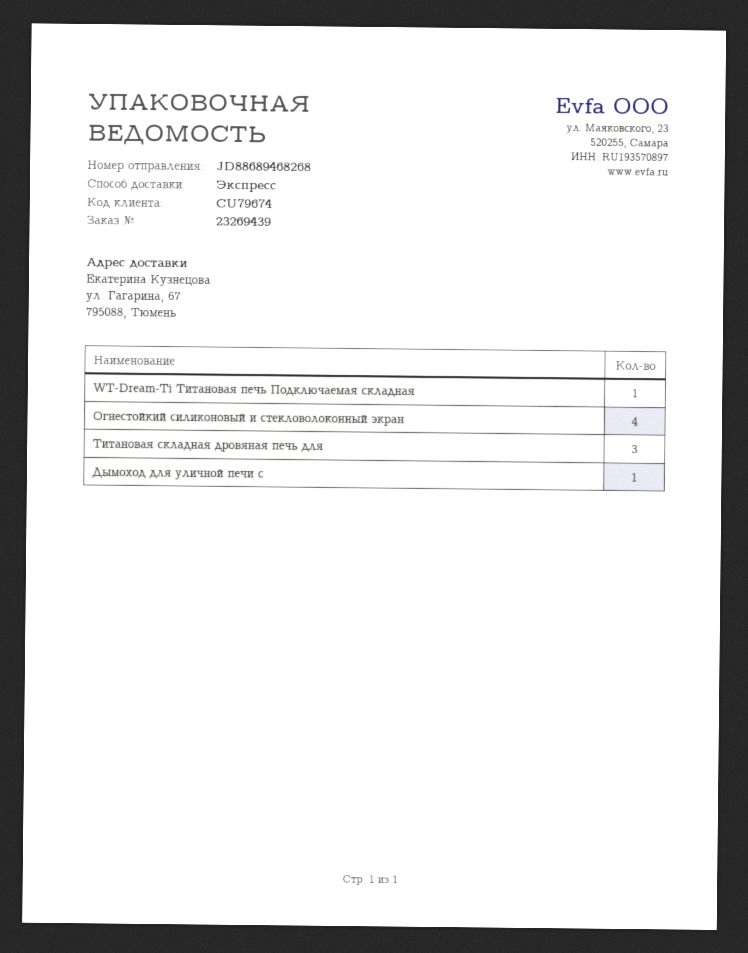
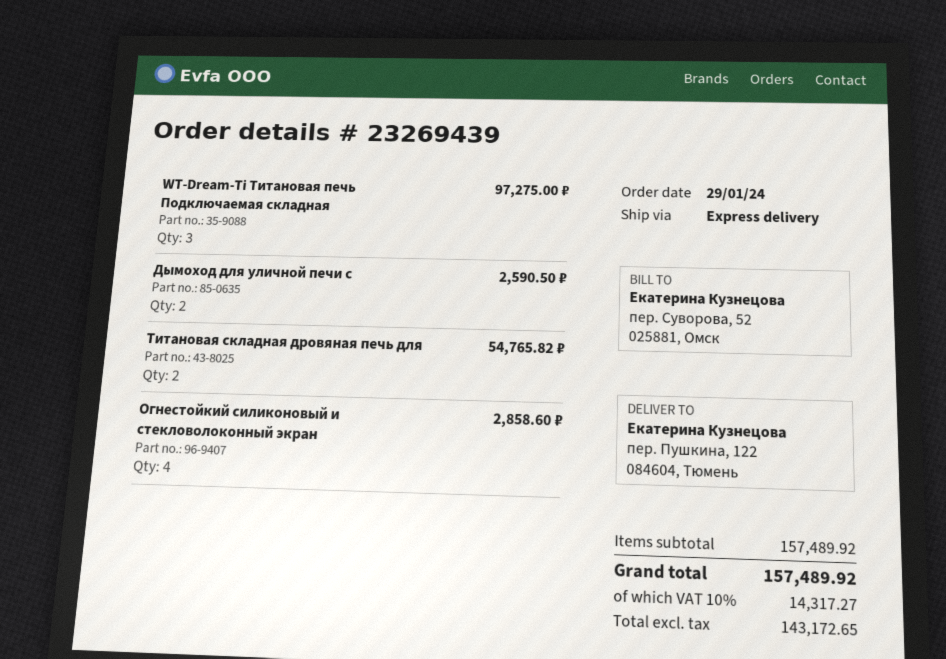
ship to: ул. Гагарина, 67, 795088, Тюмень -> пер. Пушкина, 122, 084604, Тюмень
WT-Dream-Ti Титановая печь Подключаемая складная: 1 -> 3
Титановая складная дровяная печь для: 3 -> 2
Дымоход для уличной печи с: 1 -> 2

